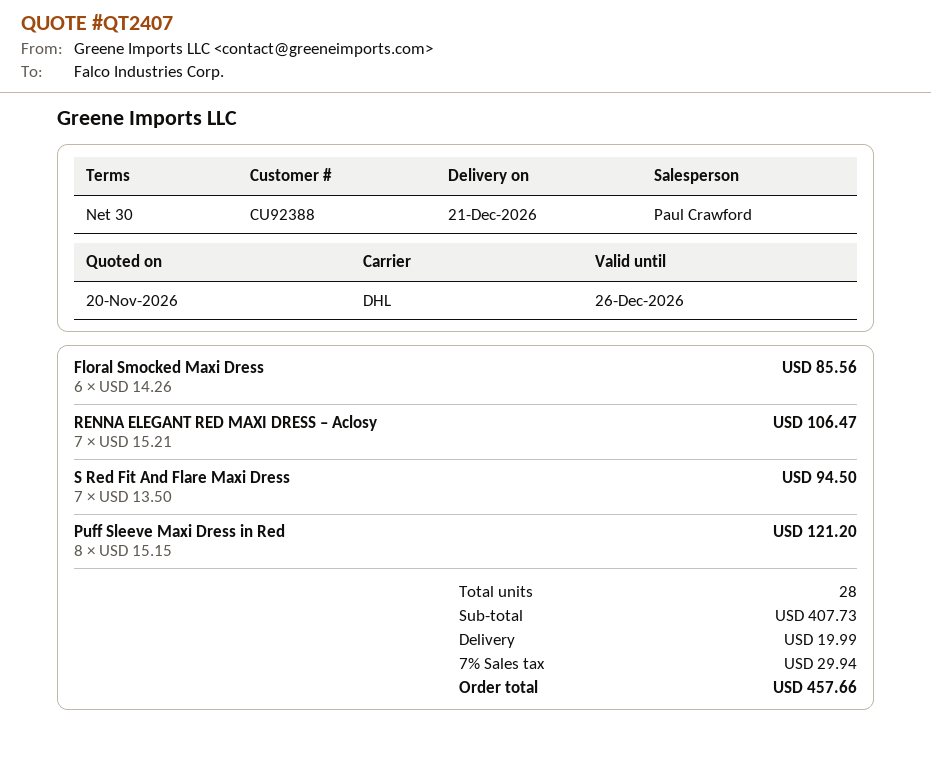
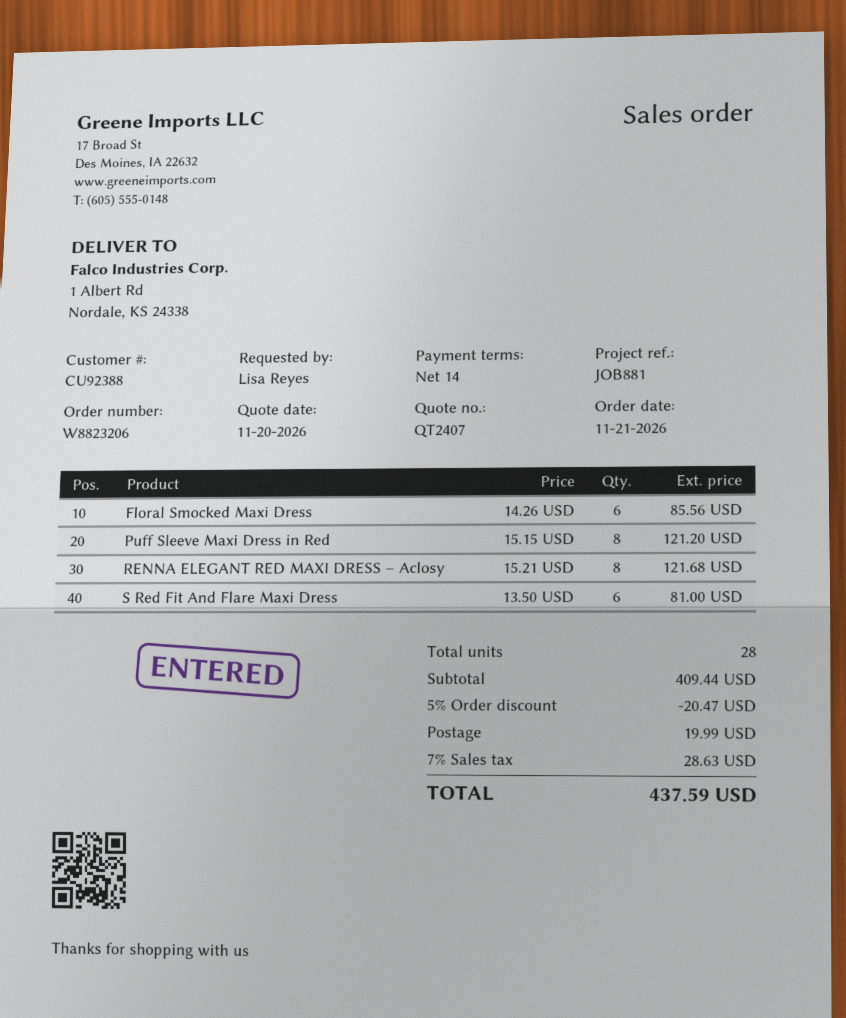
payment terms: 30 days -> 14 days
RENNA ELEGANT RED MAXI DRESS – Aclosy: 7 x 15.21 = 106.47 -> 8 x 15.21 = 121.68
S Red Fit And Flare Maxi Dress: 7 x 13.50 = 94.50 -> 6 x 13.50 = 81.00
subtotal: 407.73 -> 409.44
discount: none -> 5% = 20.47
tax: 7% = 29.94 -> 7% = 28.63
total: 457.66 -> 437.59

